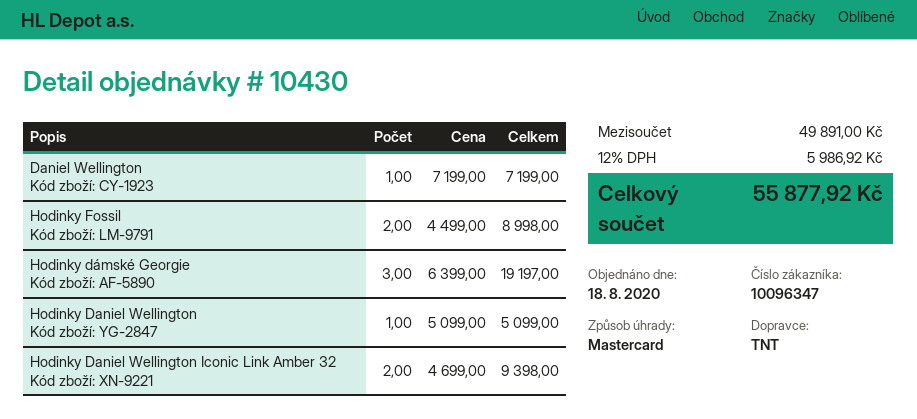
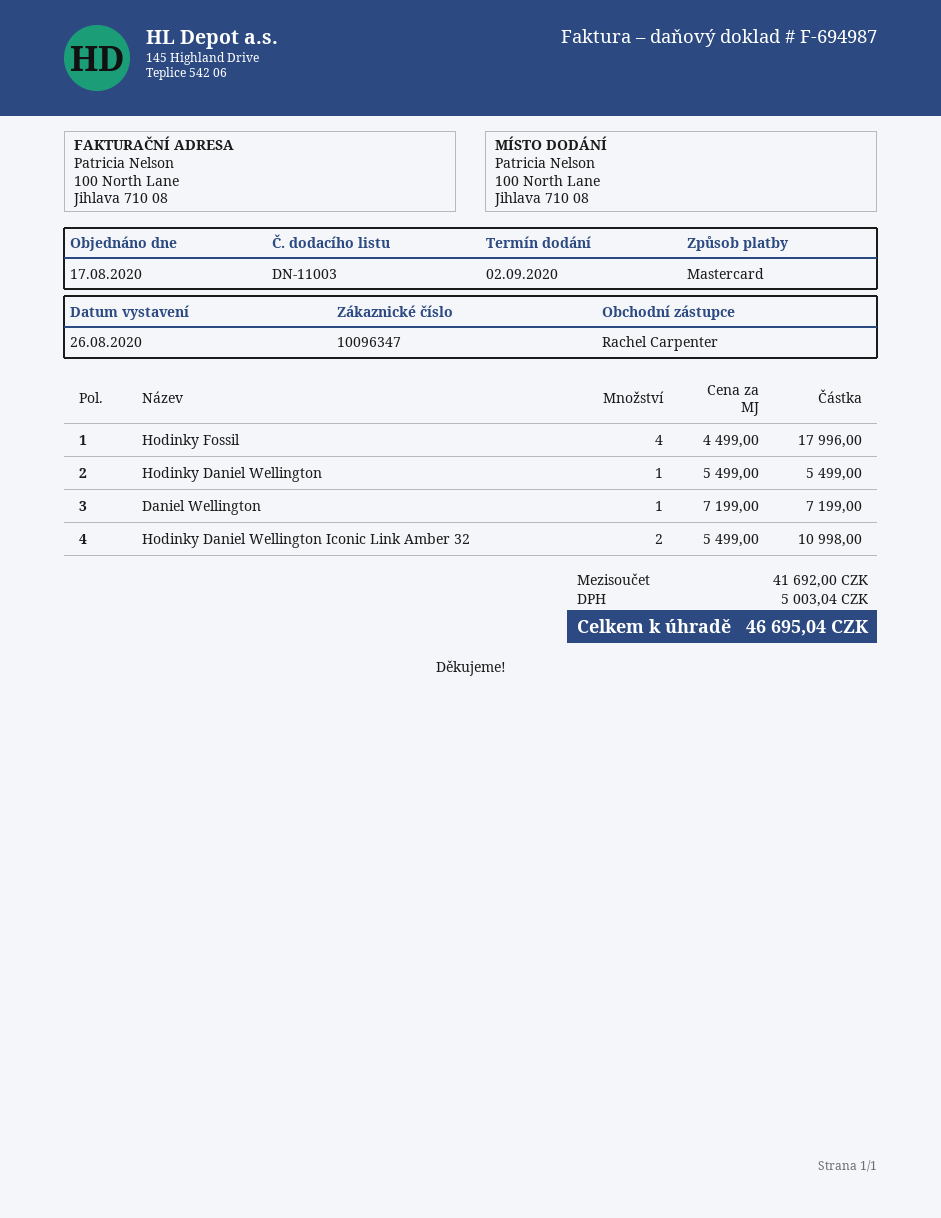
order date: 2020-08-18 -> 2020-08-17
Hodinky Fossil: 2 x 4499.00 = 8998.00 -> 4 x 4499.00 = 17996.00
Hodinky dámské Georgie: 3 x 6399.00 = 19197.00 -> none
Hodinky Daniel Wellington: 1 x 5099.00 = 5099.00 -> 1 x 5499.00 = 5499.00
Hodinky Daniel Wellington Iconic Link Amber 32: 2 x 4699.00 = 9398.00 -> 2 x 5499.00 = 10998.00
subtotal: 49891.00 -> 41692.00
tax: 5986.92 -> 5003.04
total: 55877.92 -> 46695.04

